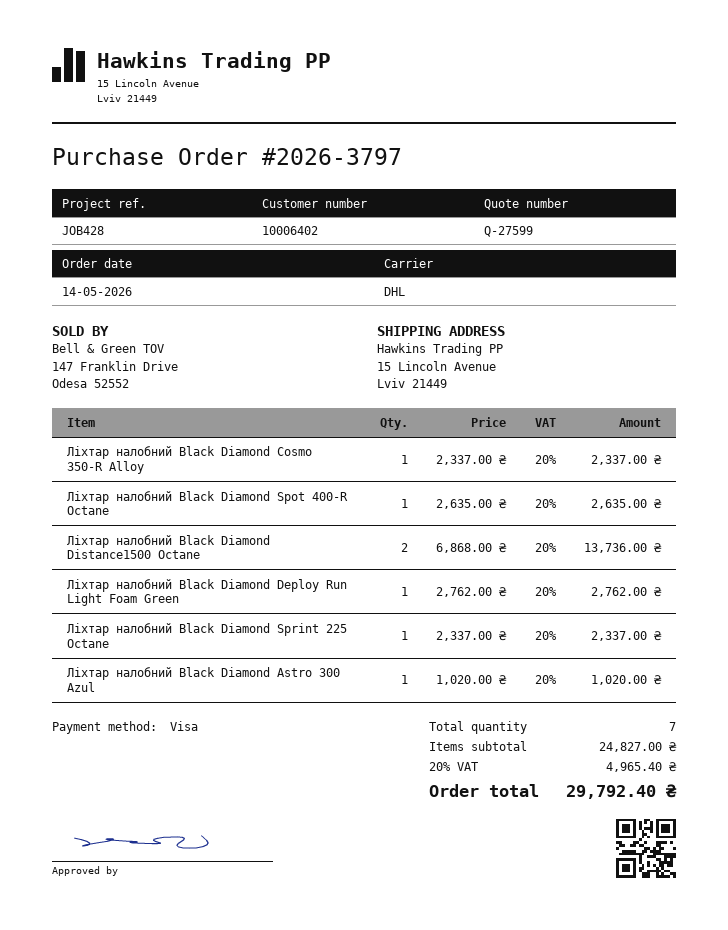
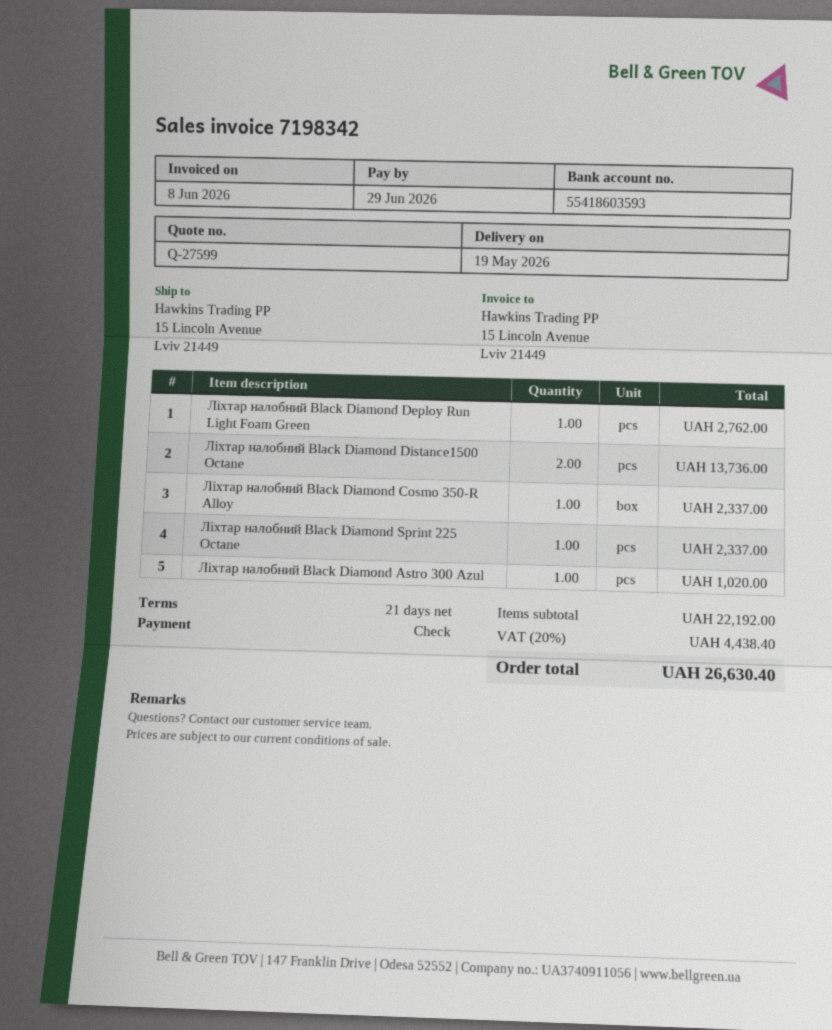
payment method: Visa -> cheque
Ліхтар налобний Black Diamond Spot 400-R Octane: 1 for 2635.00 -> none
subtotal: 24827.00 -> 22192.00
tax: 20% = 4965.40 -> 20% = 4438.40
total: 29792.40 -> 26630.40

